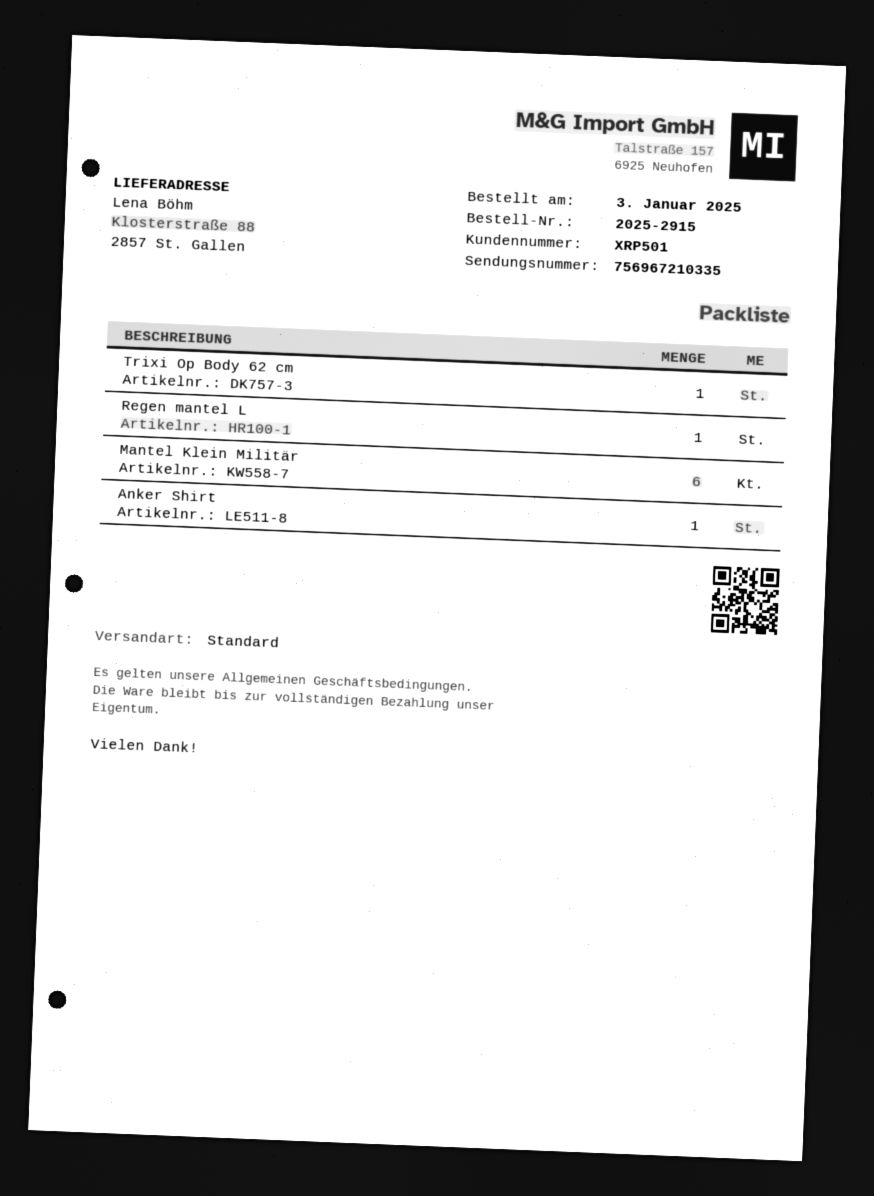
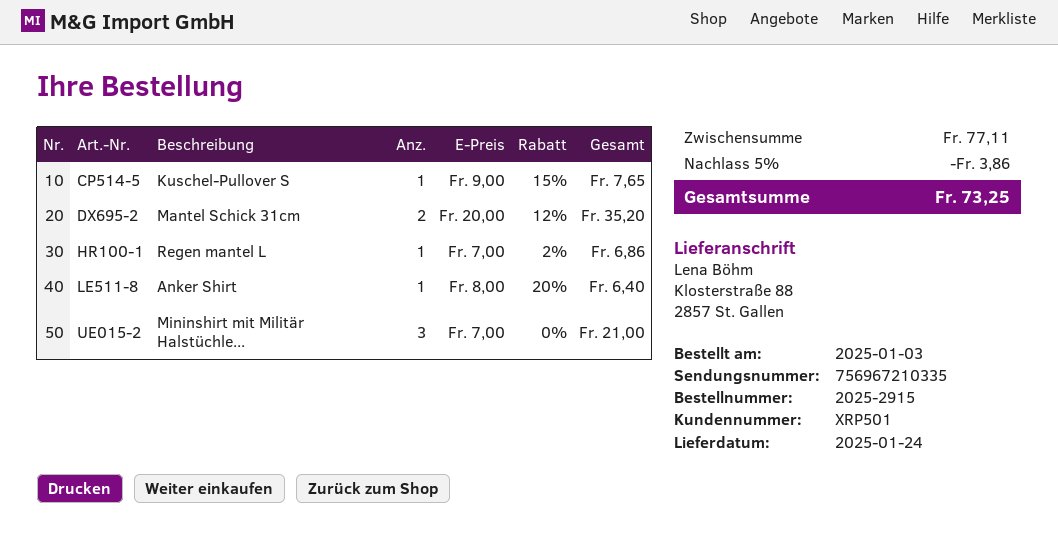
Trixi Op Body 62 cm: 1 -> none
Mantel Klein Militär: 6 -> none
Kuschel-Pullover S: none -> 1
Mantel Schick 31cm: none -> 2
Mininshirt mit Militär Halstüchle...: none -> 3

